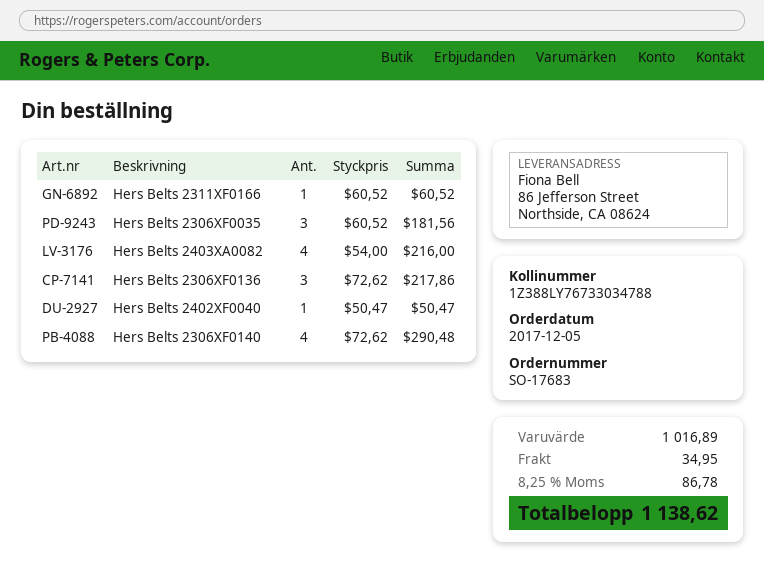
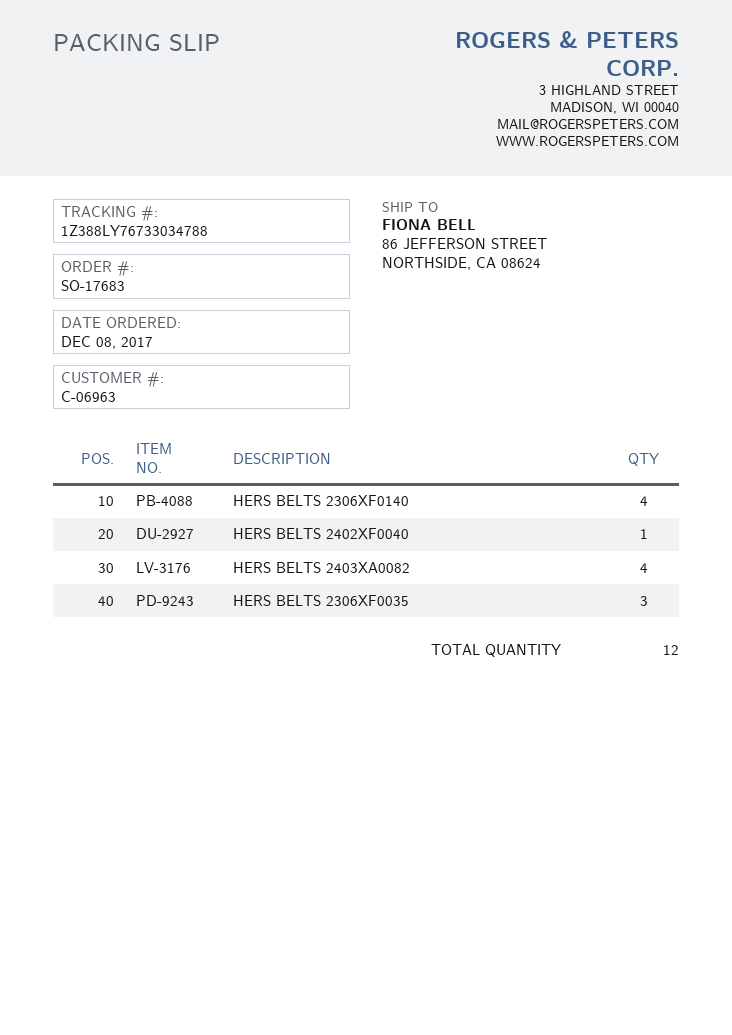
order date: 2017-12-05 -> 2017-12-08
Hers Belts 2311XF0166: 1 -> none
Hers Belts 2306XF0136: 3 -> none

